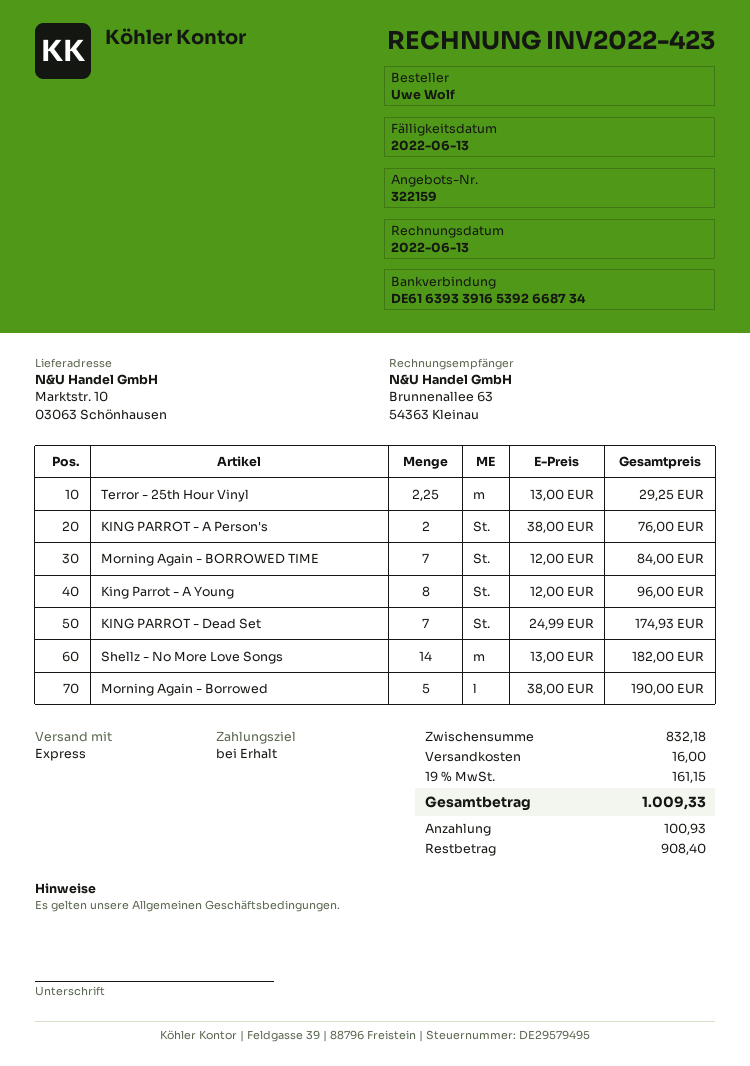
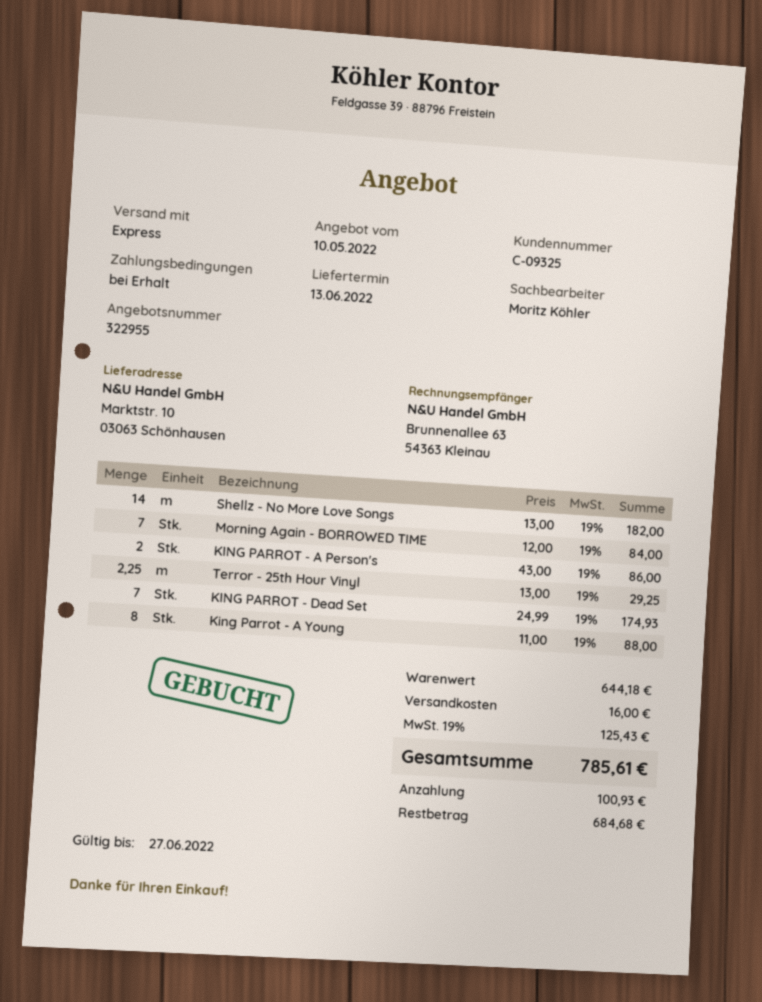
quote number: 322159 -> 322955
KING PARROT - A Person's: 2 x 38.00 = 76.00 -> 2 x 43.00 = 86.00
King Parrot - A Young: 8 x 12.00 = 96.00 -> 8 x 11.00 = 88.00
Morning Again - Borrowed: 5 x 38.00 = 190.00 -> none
subtotal: 832.18 -> 644.18
tax: 19% = 161.15 -> 19% = 125.43
total: 1009.33 -> 785.61
balance: 908.40 -> 684.68

